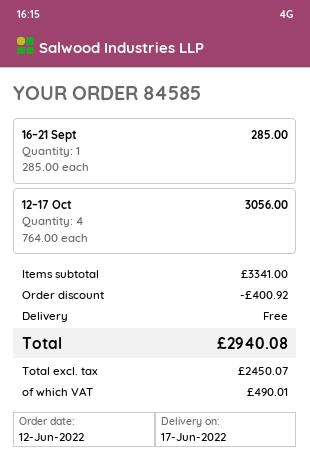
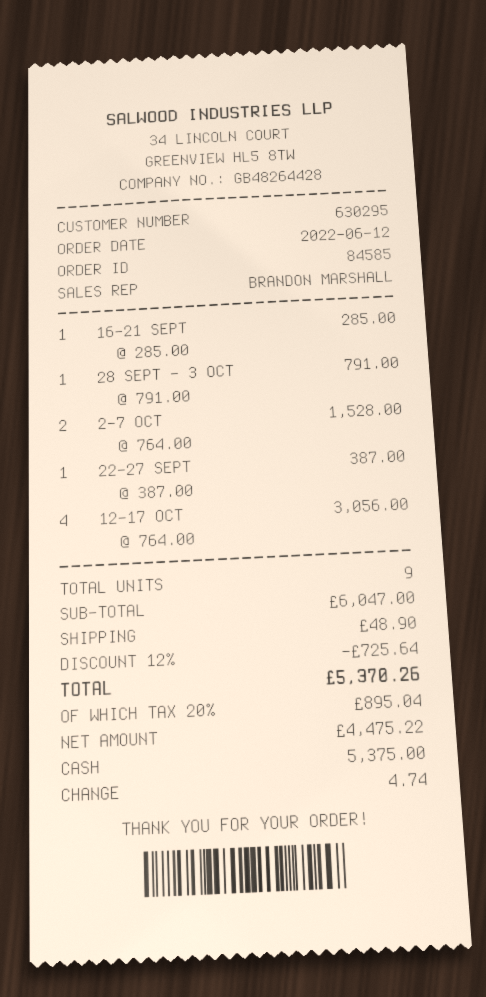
28 SEPT – 3 OCT: none -> 1 x 791.00 = 791.00
2–7 OCT: none -> 2 x 764.00 = 1528.00
22–27 SEPT: none -> 1 x 387.00 = 387.00
subtotal: 3341.00 -> 6047.00
discount: 400.92 -> 725.64
shipping: 0.00 -> 48.90
net: 2450.07 -> 4475.22
tax: 490.01 -> 895.04
total: 2940.08 -> 5370.26

